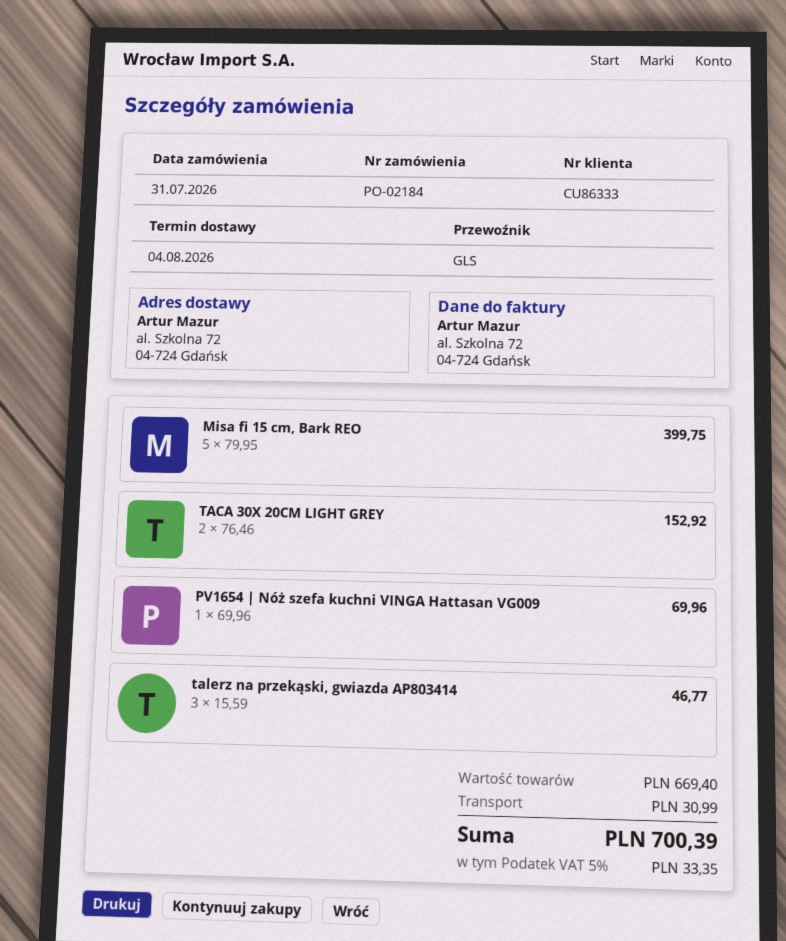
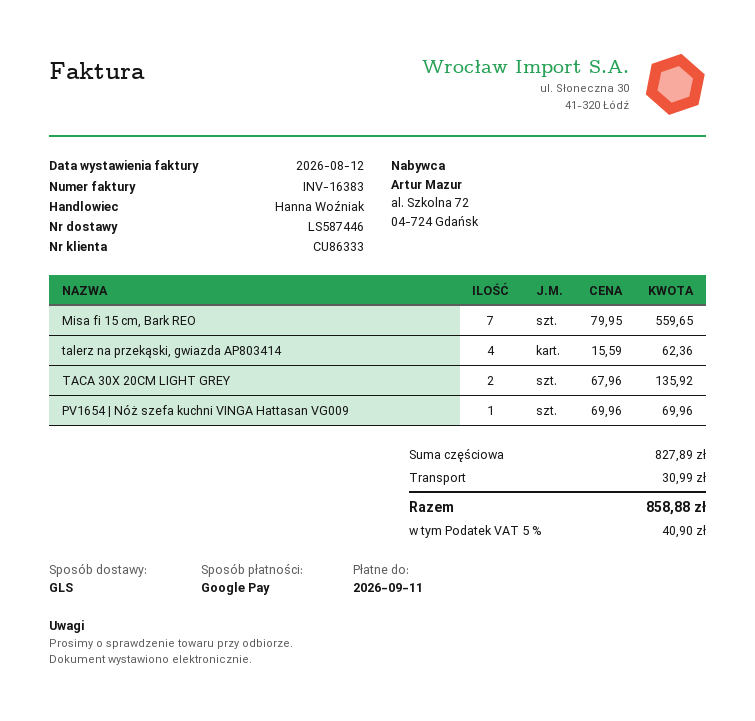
Misa fi 15 cm, Bark REO: 5 x 79.95 = 399.75 -> 7 x 79.95 = 559.65
TACA 30X 20CM LIGHT GREY: 2 x 76.46 = 152.92 -> 2 x 67.96 = 135.92
talerz na przekąski, gwiazda AP803414: 3 x 15.59 = 46.77 -> 4 x 15.59 = 62.36
subtotal: 669.40 -> 827.89
tax: 5% = 33.35 -> 5% = 40.90
total: 700.39 -> 858.88

